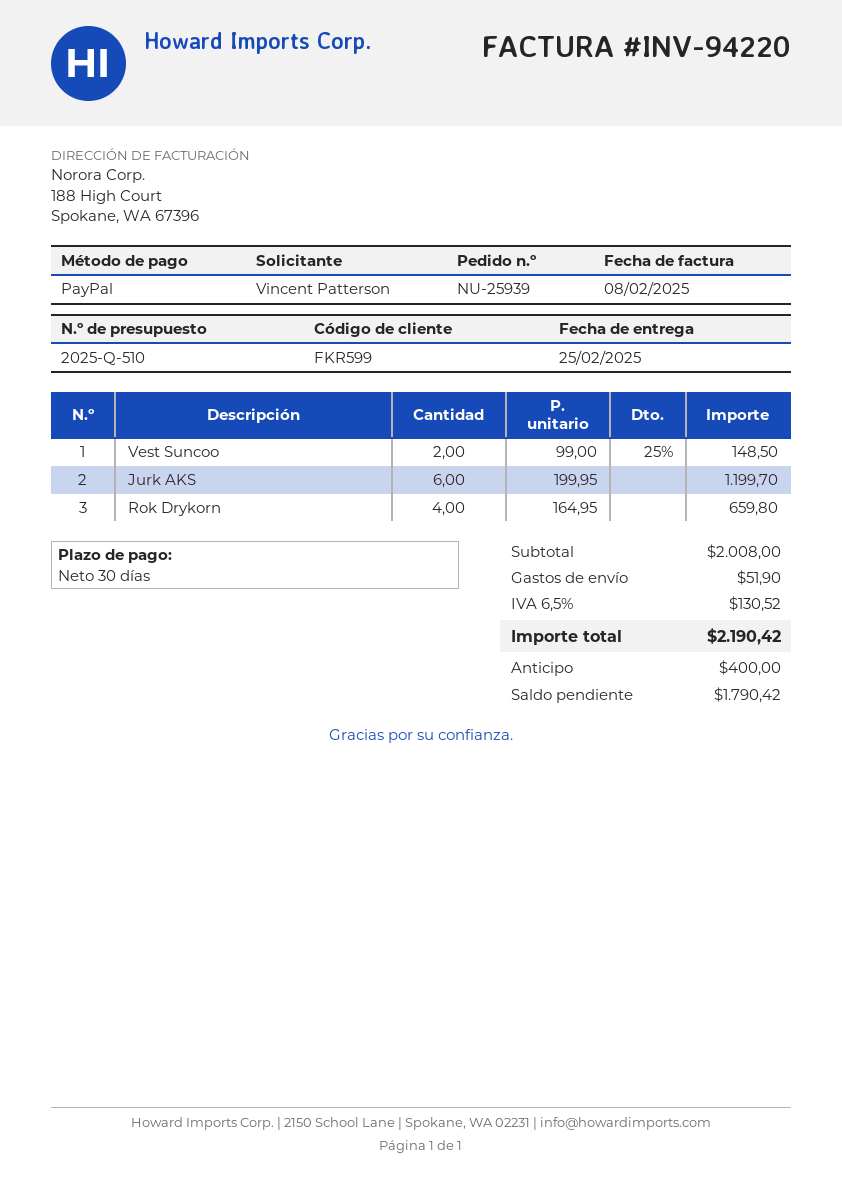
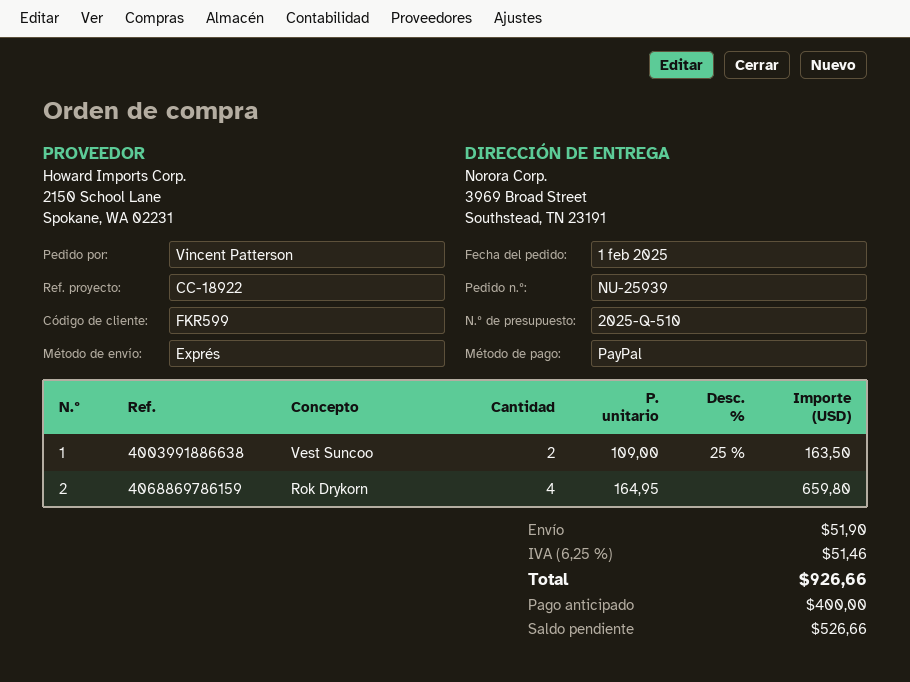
Vest Suncoo: 2 x 99.00 - 25% = 148.50 -> 2 x 109.00 - 25% = 163.50
Jurk AKS: 6 x 199.95 = 1199.70 -> none
tax: 6.5% = 130.52 -> 6.25% = 51.46
total: 2190.42 -> 926.66
balance: 1790.42 -> 526.66

